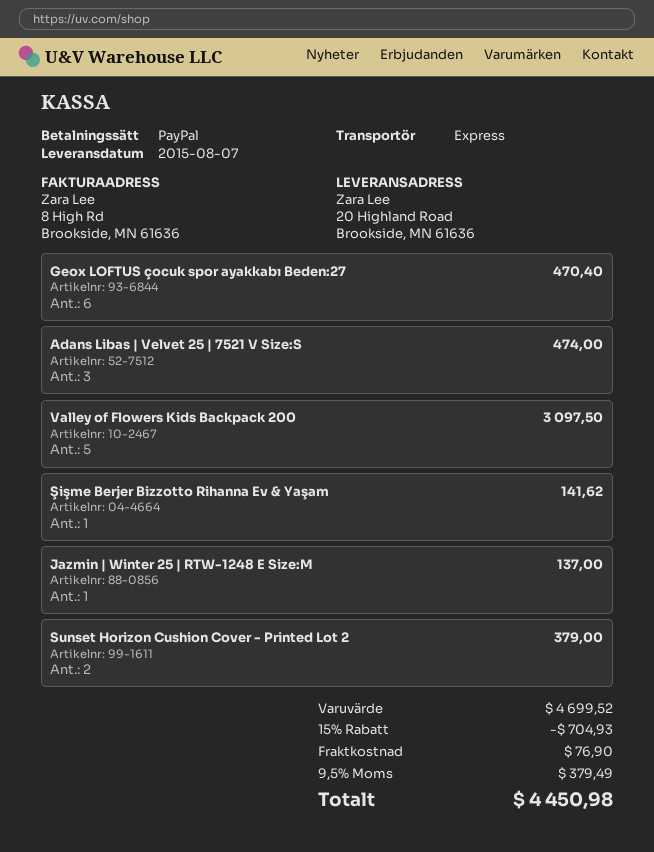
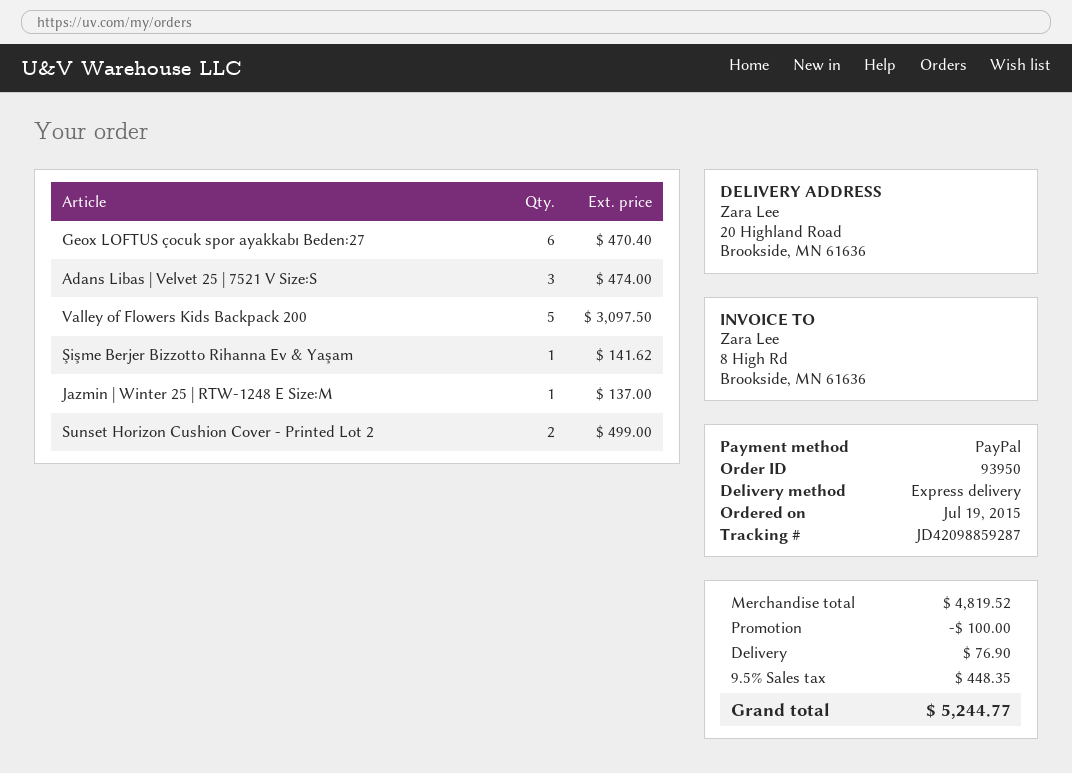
Sunset Horizon Cushion Cover - Printed Lot 2: 2 for 379.00 -> 2 for 499.00
subtotal: 4699.52 -> 4819.52
discount: 704.93 -> 100.00
tax: 9.5% = 379.49 -> 9.5% = 448.35
total: 4450.98 -> 5244.77

